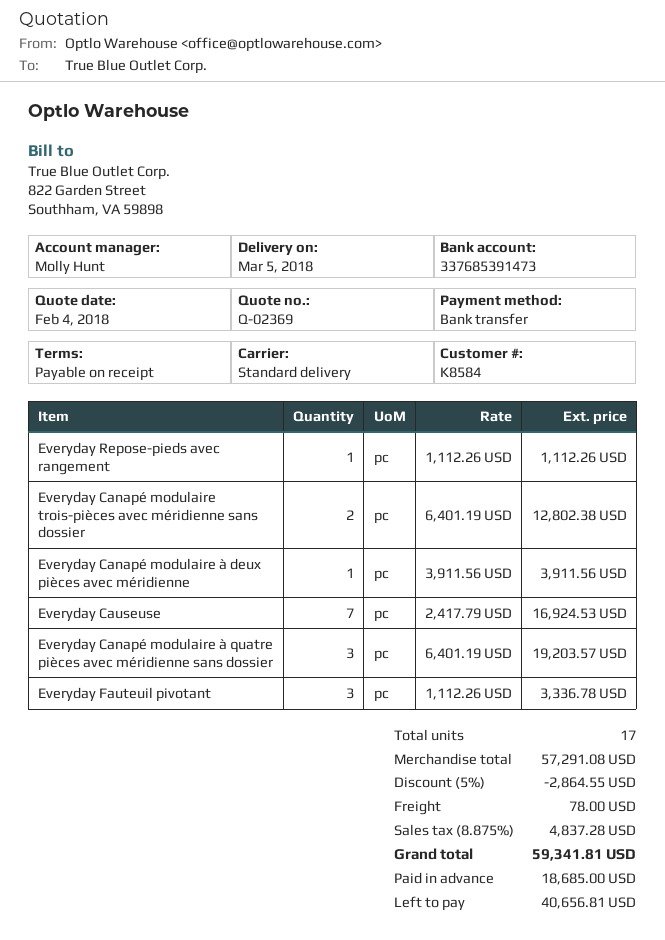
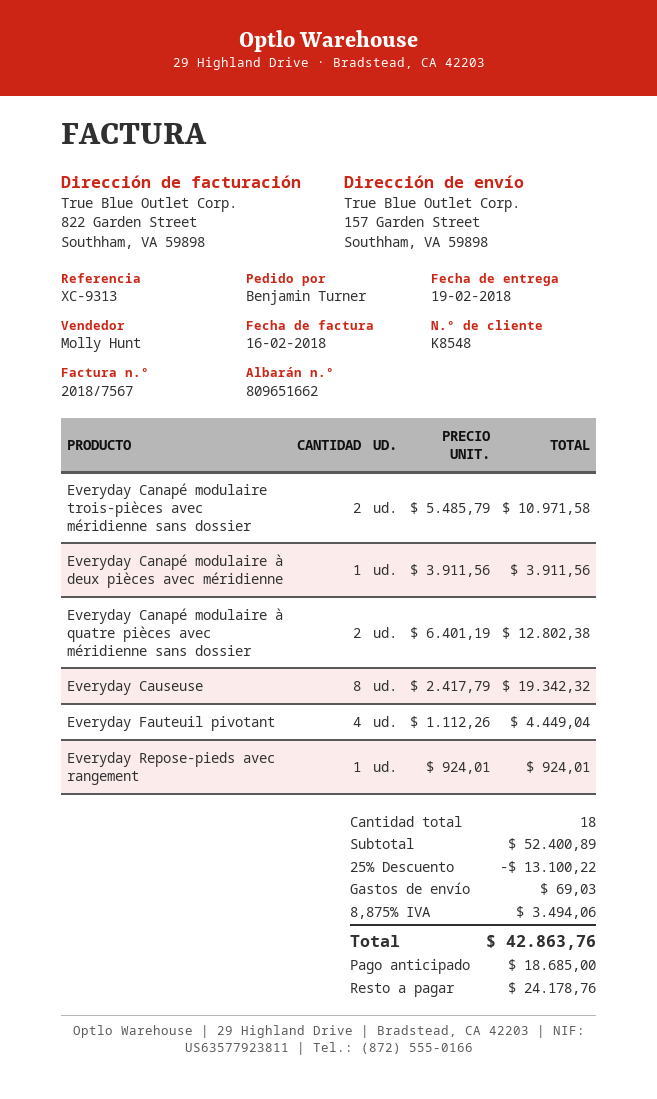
delivery date: 2018-03-05 -> 2018-02-19
customer number: K8584 -> K8548
Everyday Repose-pieds avec rangement: 1 x 1112.26 = 1112.26 -> 1 x 924.01 = 924.01
Everyday Canapé modulaire trois-pièces avec méridienne sans dossier: 2 x 6401.19 = 12802.38 -> 2 x 5485.79 = 10971.58
Everyday Causeuse: 7 x 2417.79 = 16924.53 -> 8 x 2417.79 = 19342.32
Everyday Canapé modulaire à quatre pièces avec méridienne sans dossier: 3 x 6401.19 = 19203.57 -> 2 x 6401.19 = 12802.38
Everyday Fauteuil pivotant: 3 x 1112.26 = 3336.78 -> 4 x 1112.26 = 4449.04
total quantity: 17 -> 18
subtotal: 57291.08 -> 52400.89
discount: 5% = 2864.55 -> 25% = 13100.22
shipping: 78.00 -> 69.03
tax: 8.875% = 4837.28 -> 8.875% = 3494.06
total: 59341.81 -> 42863.76
balance: 40656.81 -> 24178.76

